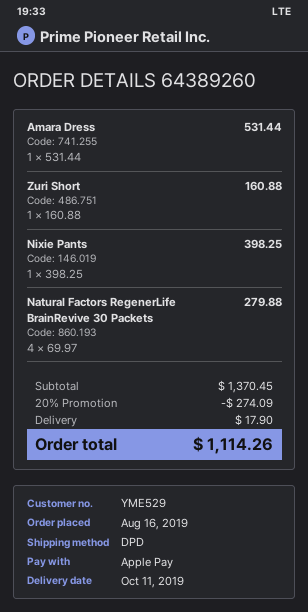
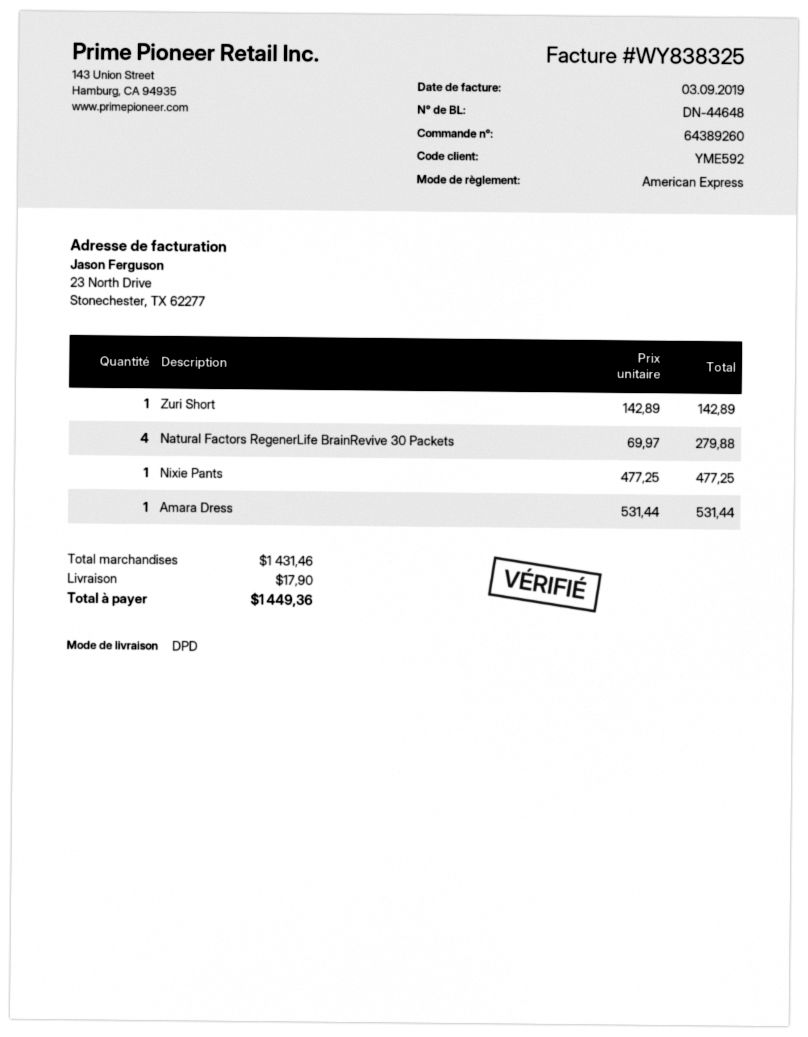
customer number: YME529 -> YME592
payment method: Apple Pay -> American Express
Zuri Short: 1 x 160.88 = 160.88 -> 1 x 142.89 = 142.89
Nixie Pants: 1 x 398.25 = 398.25 -> 1 x 477.25 = 477.25
subtotal: 1370.45 -> 1431.46
discount: 20% = 274.09 -> none
total: 1114.26 -> 1449.36

